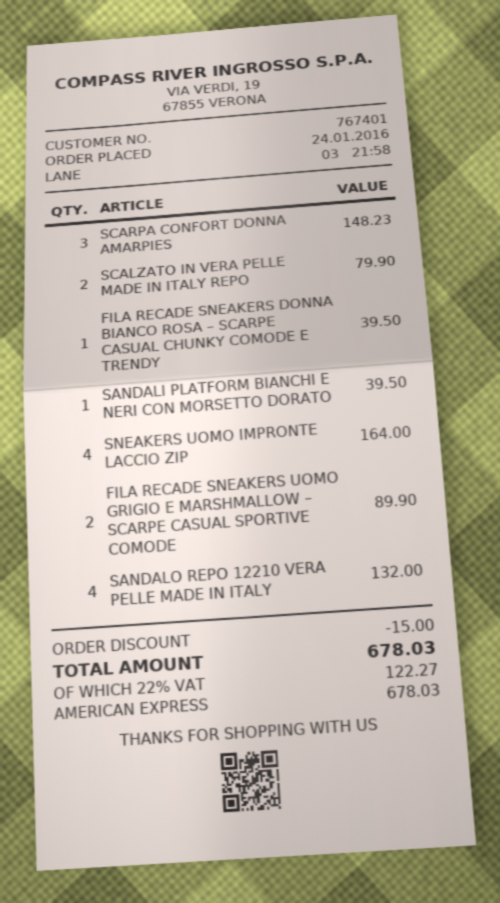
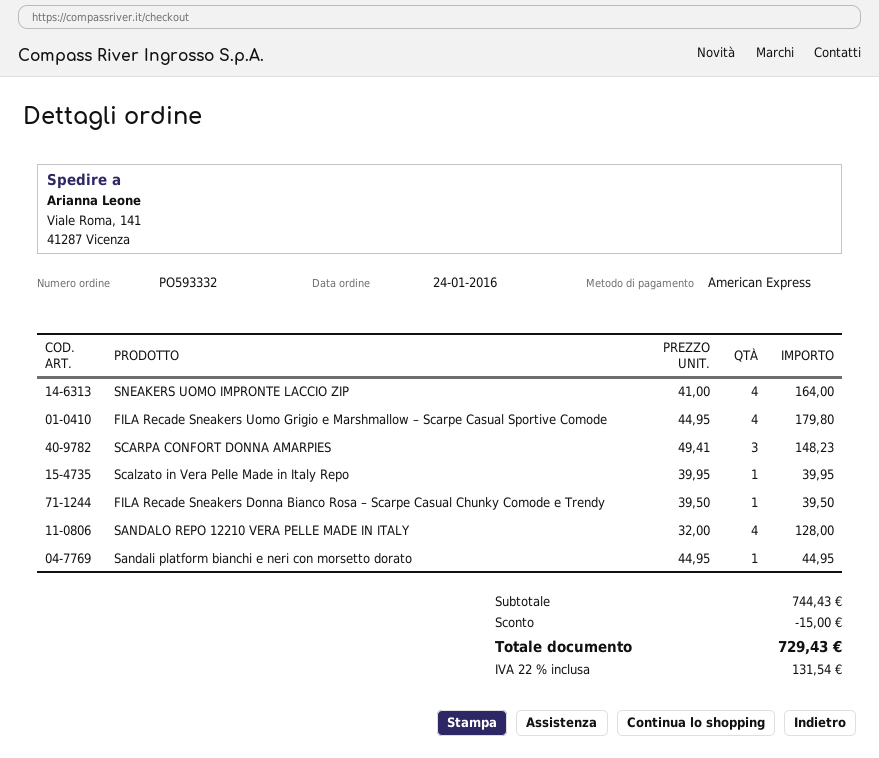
SCALZATO IN VERA PELLE MADE IN ITALY REPO: 2 for 79.90 -> 1 for 39.95
SANDALI PLATFORM BIANCHI E NERI CON MORSETTO DORATO: 1 for 39.50 -> 1 for 44.95
FILA RECADE SNEAKERS UOMO GRIGIO E MARSHMALLOW – SCARPE CASUAL SPORTIVE COMODE: 2 for 89.90 -> 4 for 179.80
SANDALO REPO 12210 VERA PELLE MADE IN ITALY: 4 for 132.00 -> 4 for 128.00
tax: 22% = 122.27 -> 22% = 131.54
total: 678.03 -> 729.43

